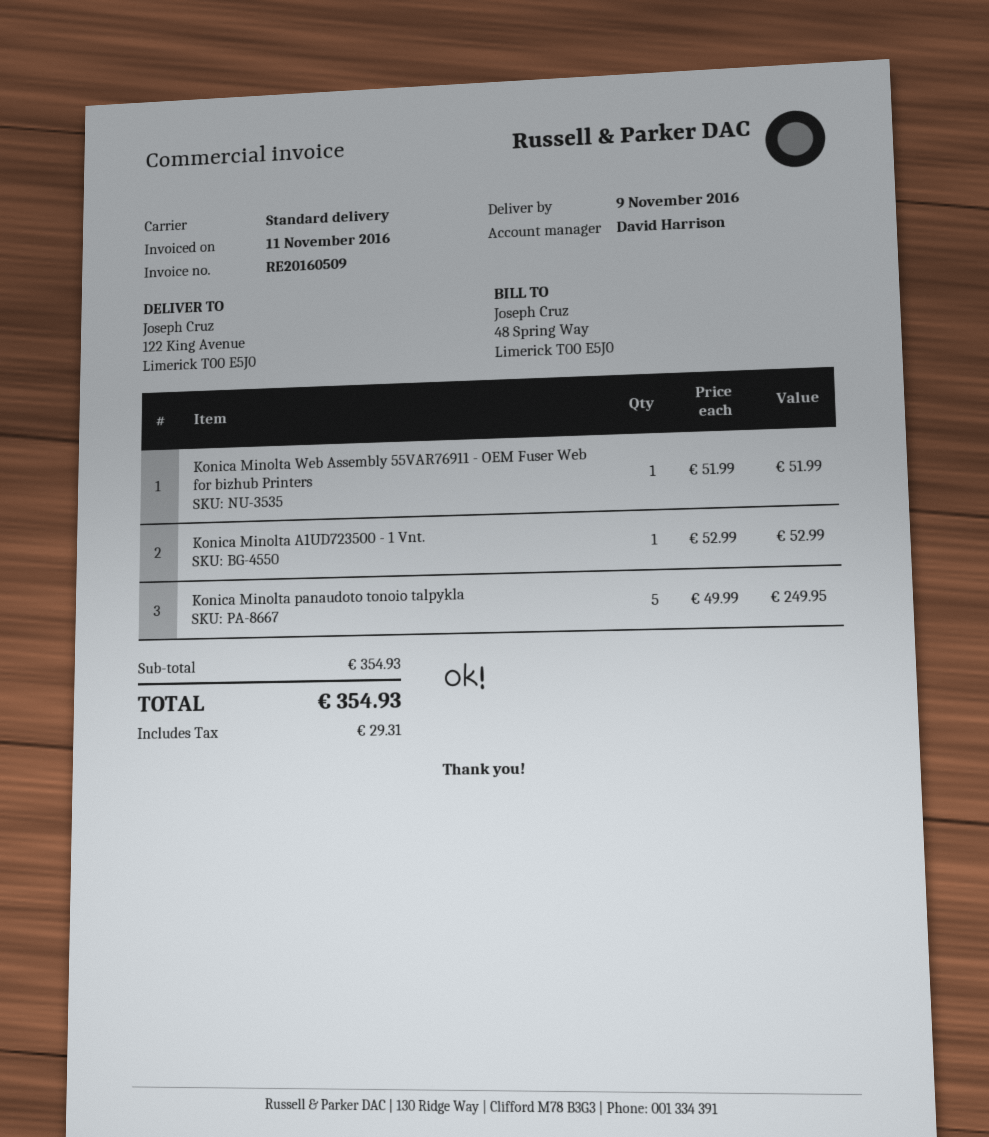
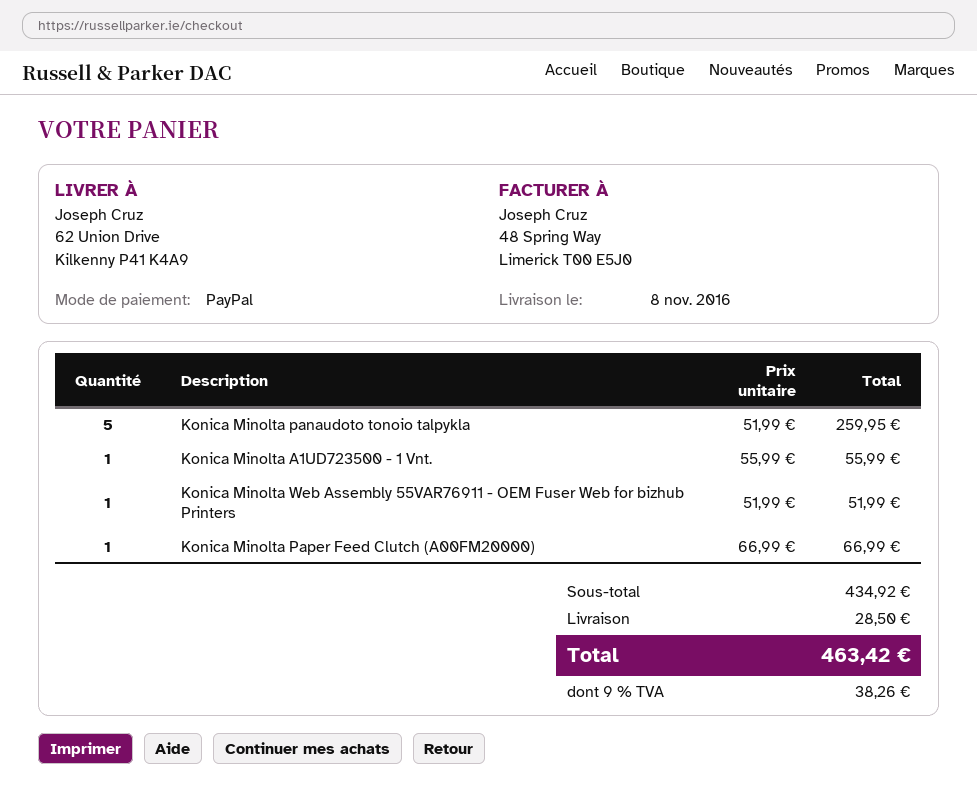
delivery date: 2016-11-09 -> 2016-11-08
ship to: 122 King Avenue, Limerick T00 E5J0 -> 62 Union Drive, Kilkenny P41 K4A9
Konica Minolta A1UD723500 - 1 Vnt.: 1 x 52.99 = 52.99 -> 1 x 55.99 = 55.99
Konica Minolta panaudoto tonoio talpykla: 5 x 49.99 = 249.95 -> 5 x 51.99 = 259.95
Konica Minolta Paper Feed Clutch (A00FM20000): none -> 1 x 66.99 = 66.99
subtotal: 354.93 -> 434.92
shipping: none -> 28.50
tax: 29.31 -> 38.26
total: 354.93 -> 463.42

